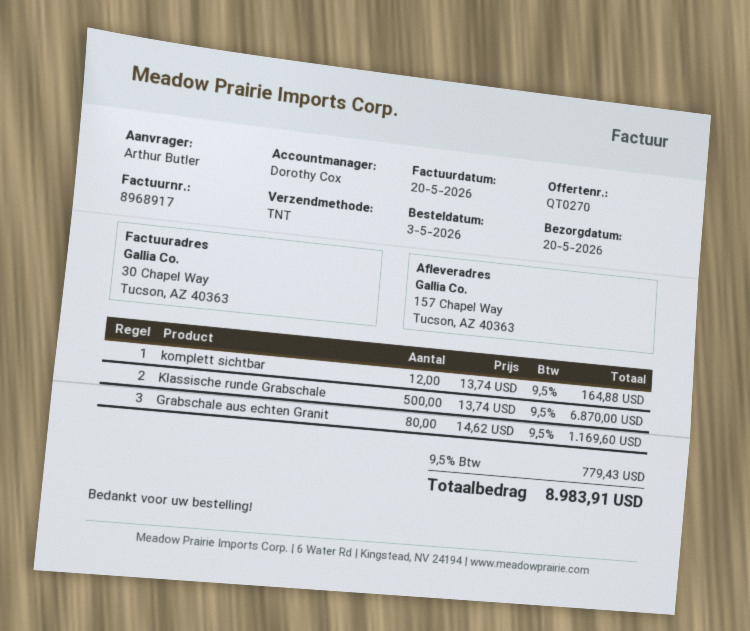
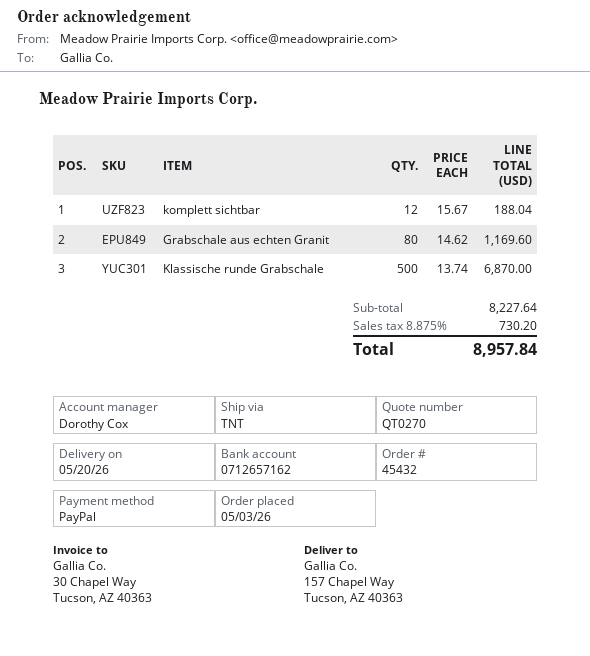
komplett sichtbar: 12 x 13.74 = 164.88 -> 12 x 15.67 = 188.04
tax: 9.5% = 779.43 -> 8.875% = 730.20
total: 8983.91 -> 8957.84

